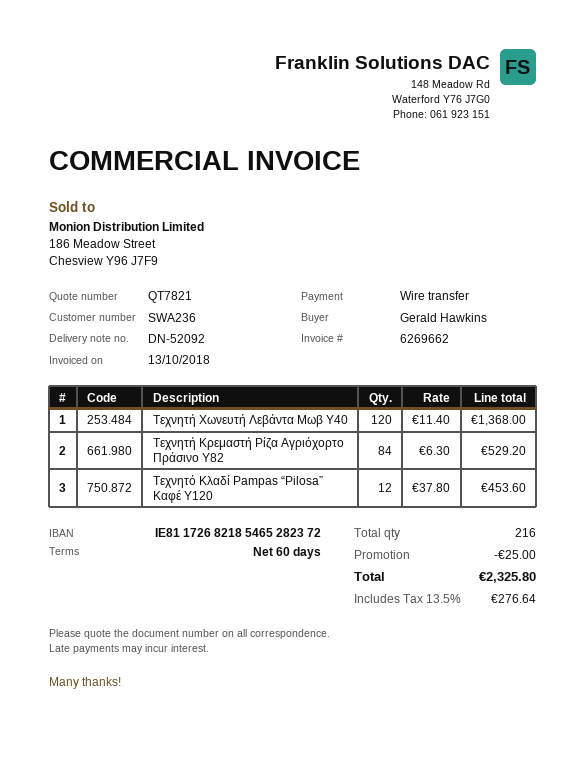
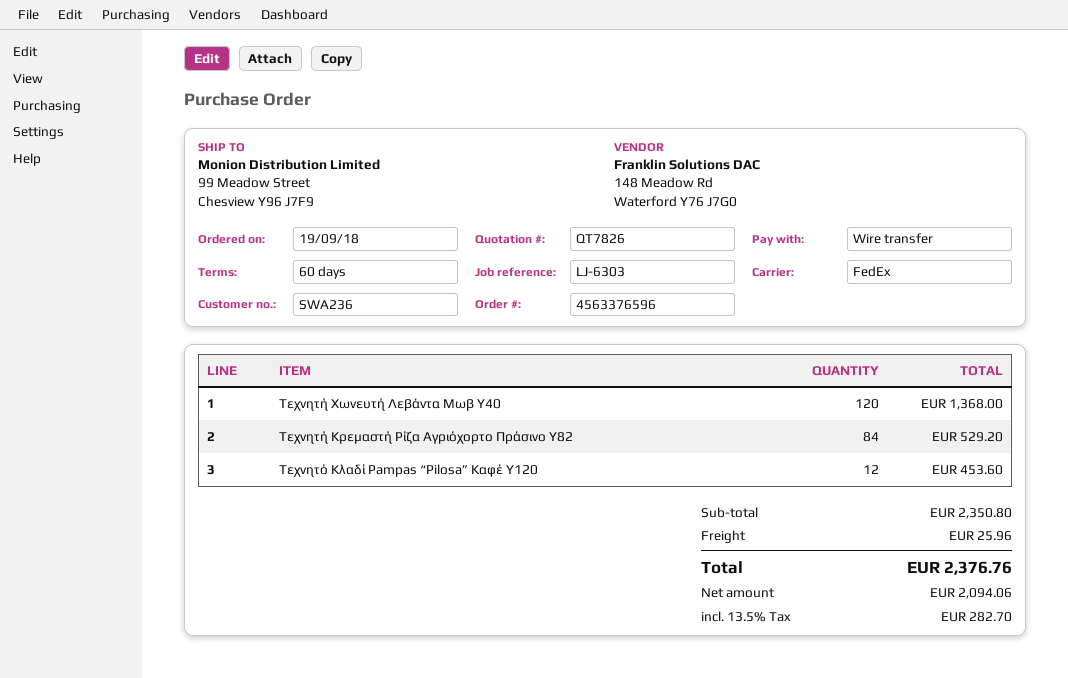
quote number: QT7821 -> QT7826
discount: 25.00 -> none
shipping: none -> 25.96
tax: 13.5% = 276.64 -> 13.5% = 282.70
total: 2325.80 -> 2376.76

